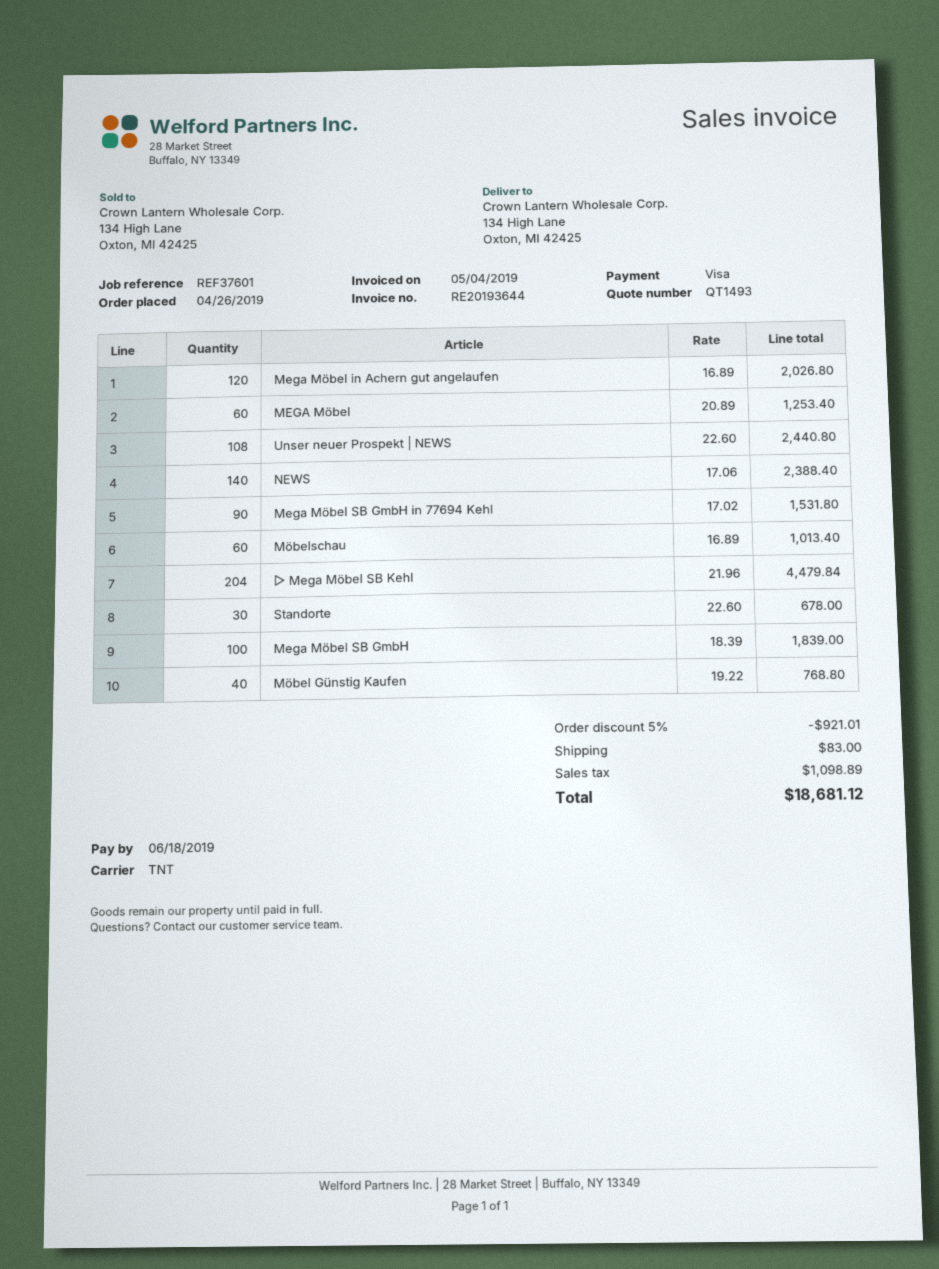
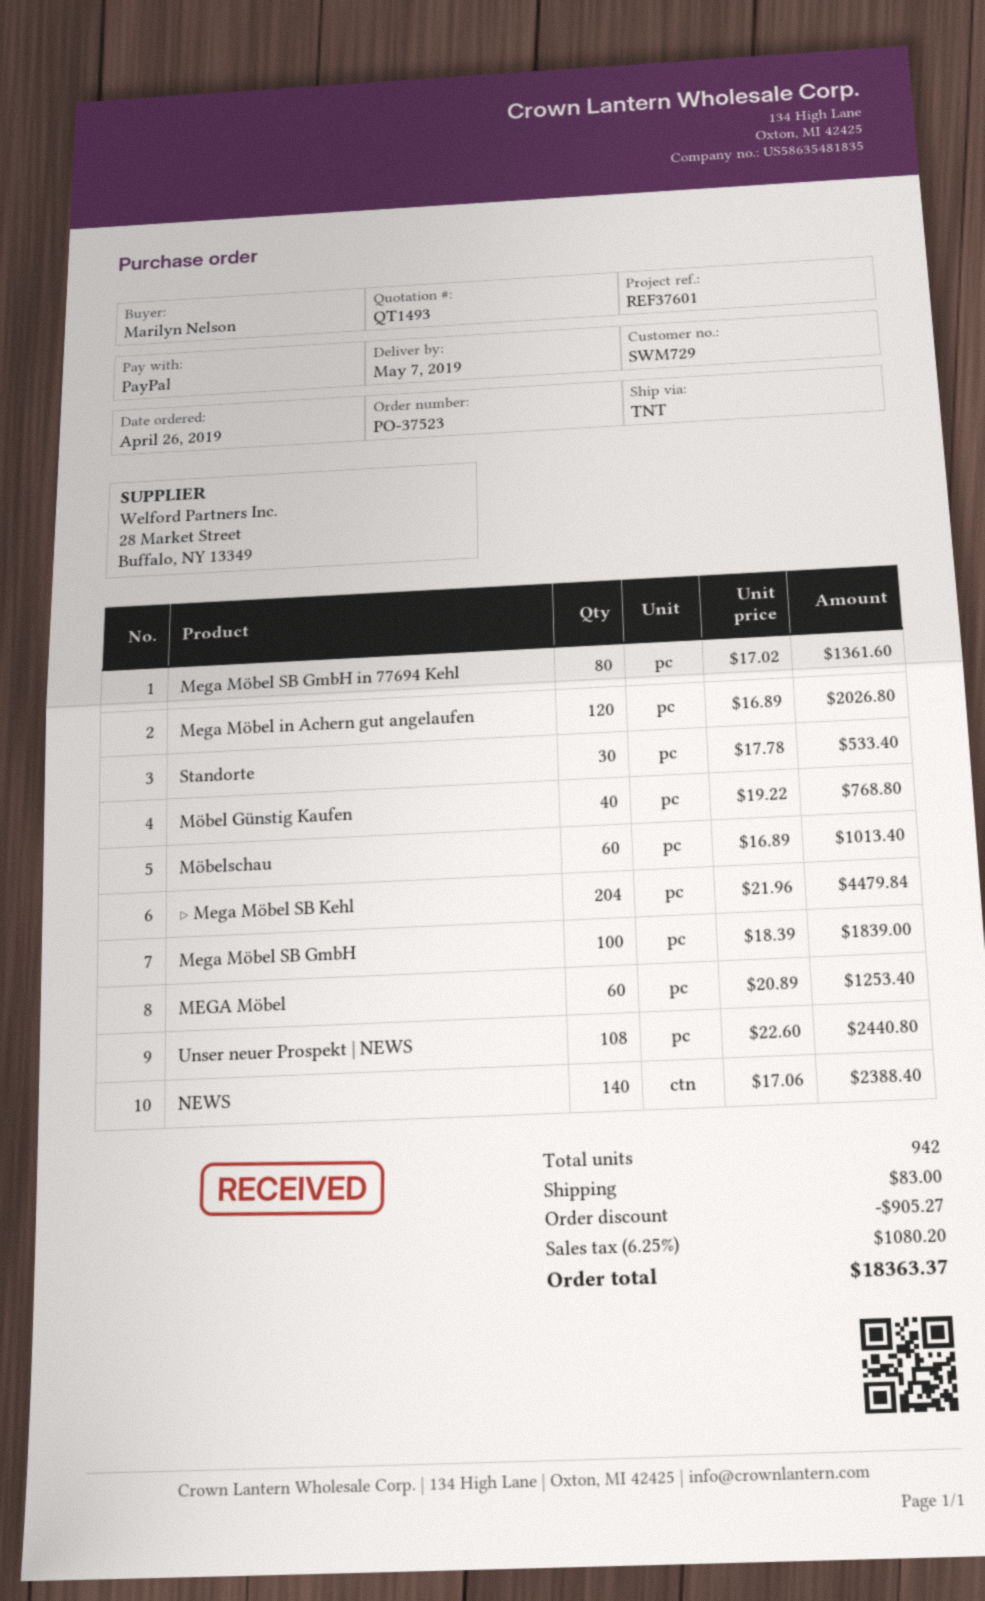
payment method: Visa -> PayPal
Mega Möbel SB GmbH in 77694 Kehl: 90 x 17.02 = 1531.80 -> 80 x 17.02 = 1361.60
Standorte: 30 x 22.60 = 678.00 -> 30 x 17.78 = 533.40
discount: 921.01 -> 905.27
tax: 1098.89 -> 1080.20
total: 18681.12 -> 18363.37

